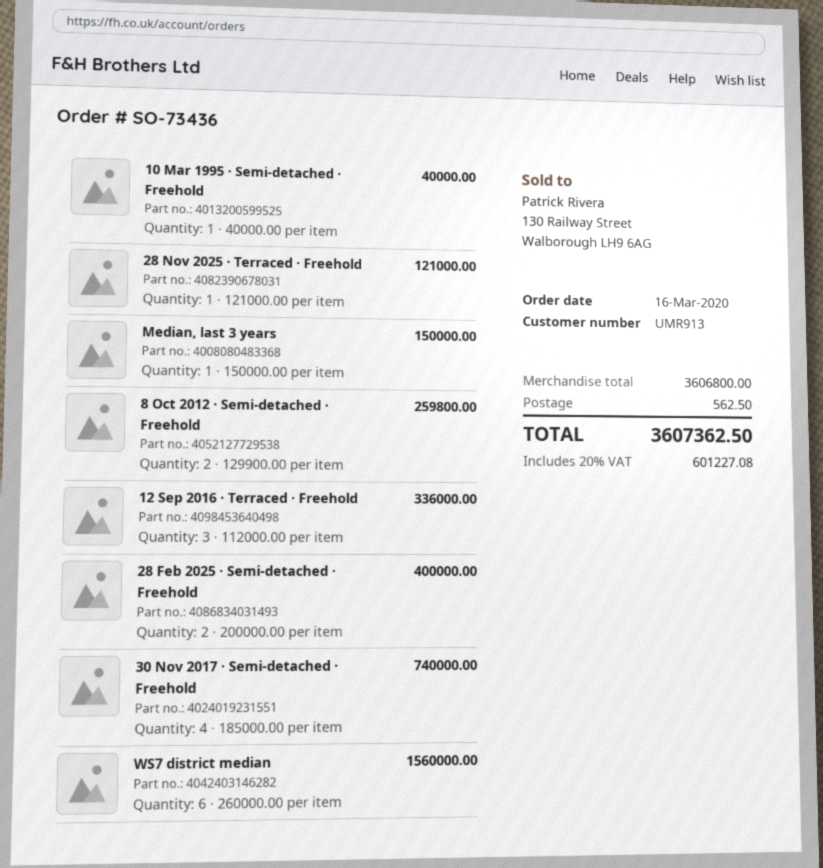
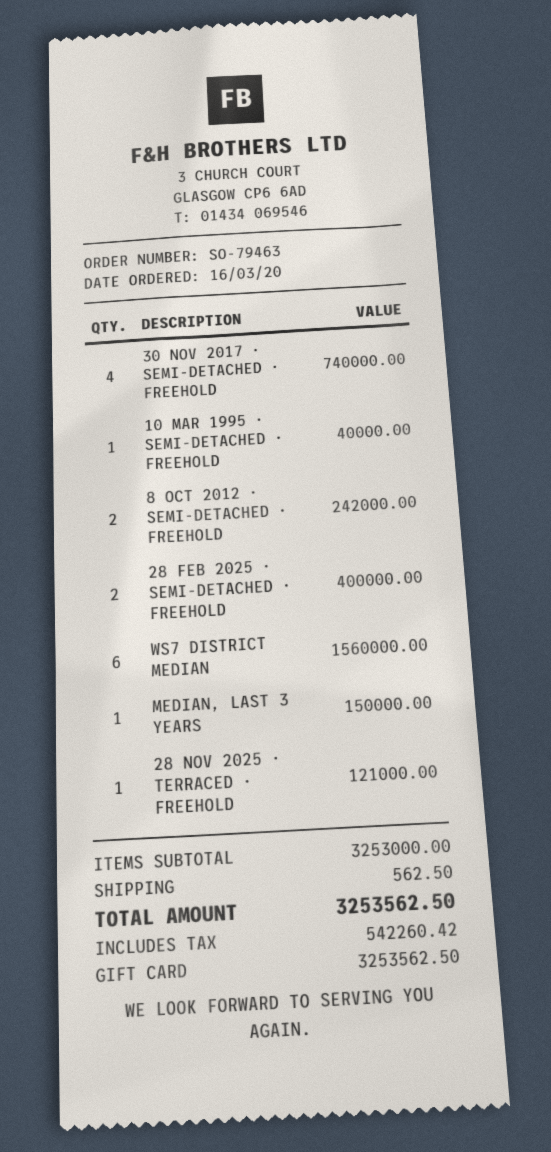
order number: SO-73436 -> SO-79463
8 Oct 2012 · Semi-detached · Freehold: 2 for 259800.00 -> 2 for 242000.00
12 Sep 2016 · Terraced · Freehold: 3 for 336000.00 -> none
subtotal: 3606800.00 -> 3253000.00
tax: 601227.08 -> 542260.42
total: 3607362.50 -> 3253562.50

